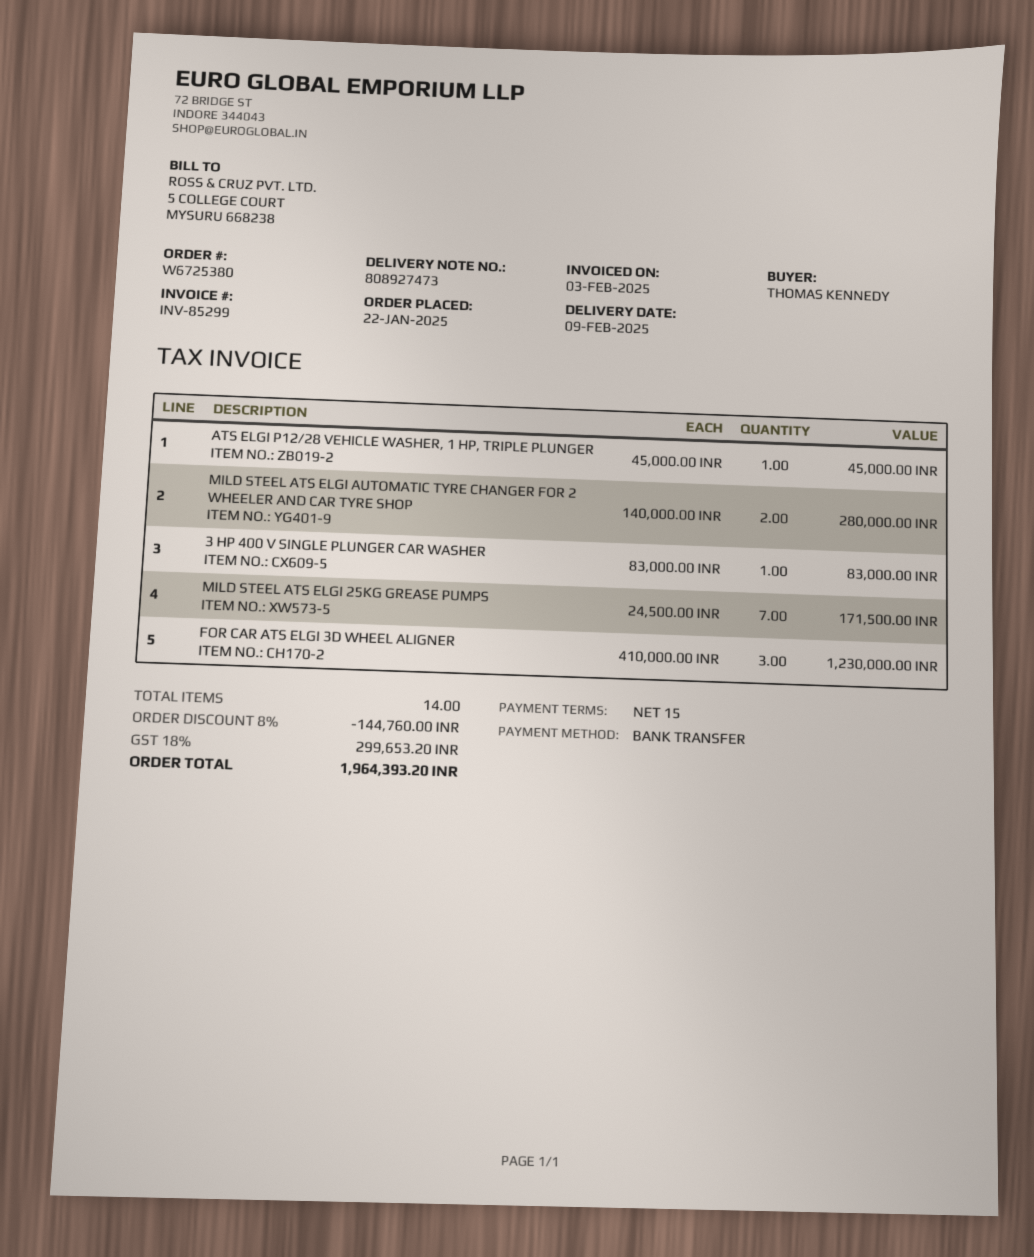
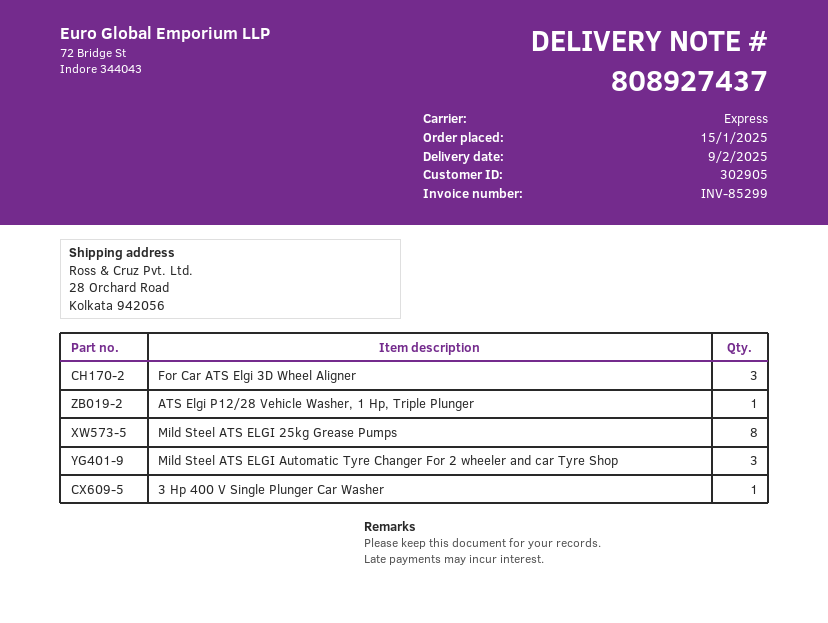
order date: 2025-01-22 -> 2025-01-15
delivery note number: 808927473 -> 808927437
MILD STEEL ATS ELGI AUTOMATIC TYRE CHANGER FOR 2 WHEELER AND CAR TYRE SHOP: 2 -> 3
MILD STEEL ATS ELGI 25KG GREASE PUMPS: 7 -> 8

